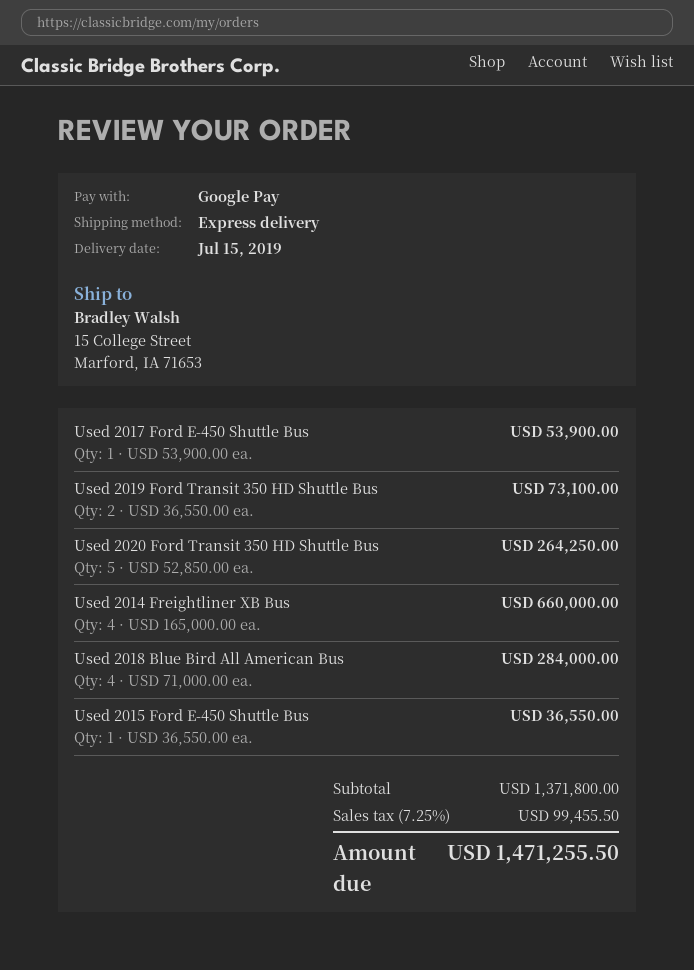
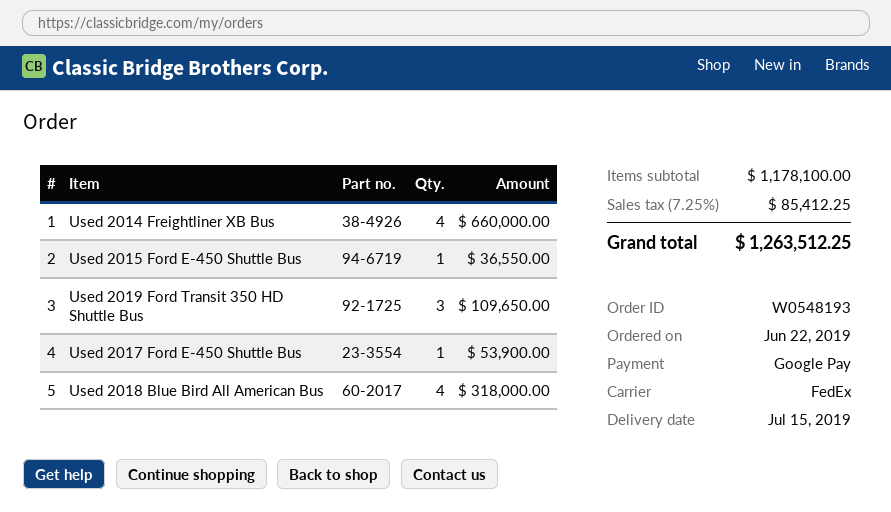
shipping method: express -> FedEx
Used 2019 Ford Transit 350 HD Shuttle Bus: 2 for 73100.00 -> 3 for 109650.00
Used 2020 Ford Transit 350 HD Shuttle Bus: 5 for 264250.00 -> none
Used 2018 Blue Bird All American Bus: 4 for 284000.00 -> 4 for 318000.00
subtotal: 1371800.00 -> 1178100.00
tax: 7.25% = 99455.50 -> 7.25% = 85412.25
total: 1471255.50 -> 1263512.25

